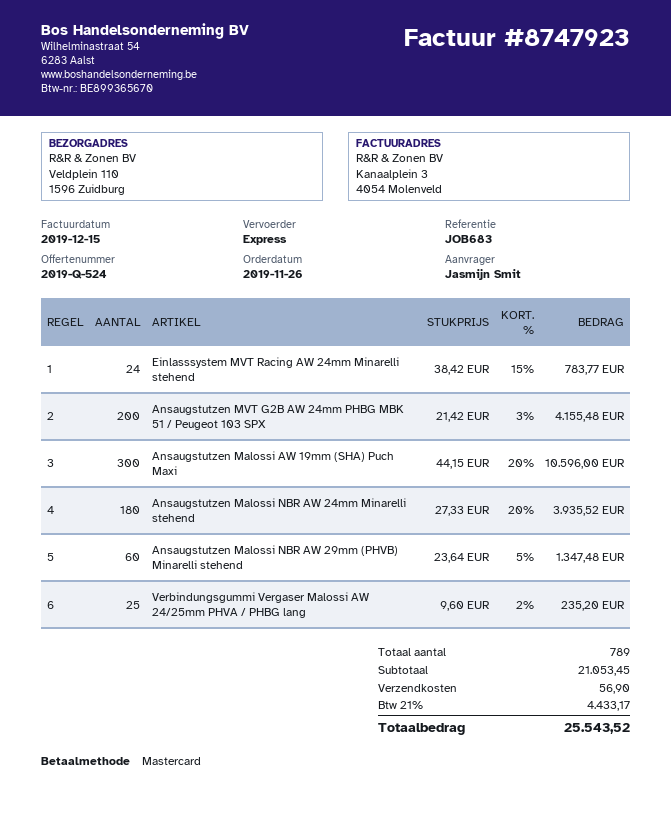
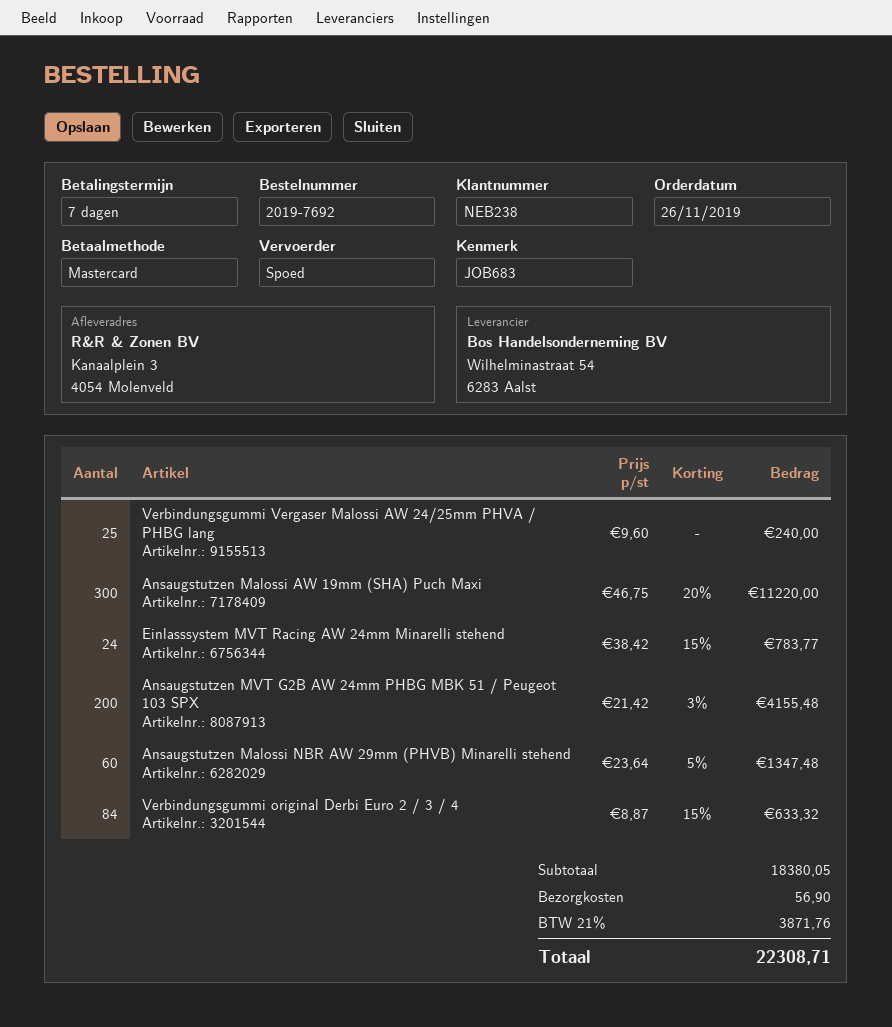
ship to: Veldplein 110, 1596 Zuidburg -> Kanaalplein 3, 4054 Molenveld
Ansaugstutzen Malossi AW 19mm (SHA) Puch Maxi: 300 x 44.15 - 20% = 10596.00 -> 300 x 46.75 - 20% = 11220.00
Ansaugstutzen Malossi NBR AW 24mm Minarelli stehend: 180 x 27.33 - 20% = 3935.52 -> none
Verbindungsgummi Vergaser Malossi AW 24/25mm PHVA / PHBG lang: 25 x 9.60 - 2% = 235.20 -> 25 x 9.60 = 240.00
Verbindungsgummi original Derbi Euro 2 / 3 / 4: none -> 84 x 8.87 - 15% = 633.32
subtotal: 21053.45 -> 18380.05
tax: 21% = 4433.17 -> 21% = 3871.76
total: 25543.52 -> 22308.71

